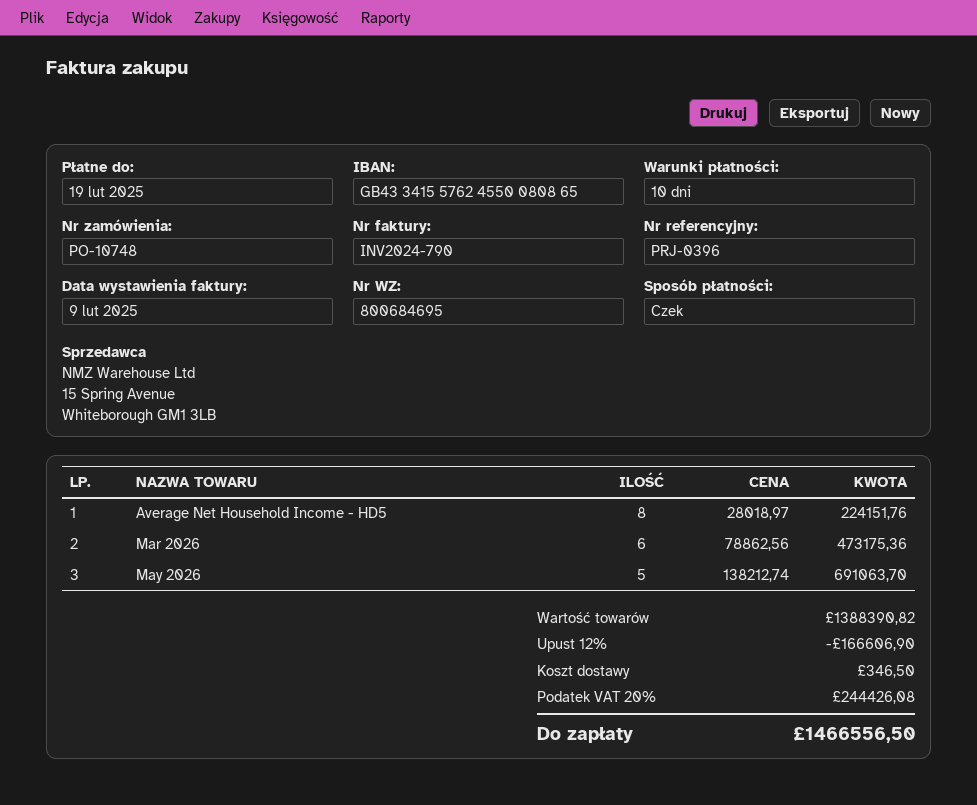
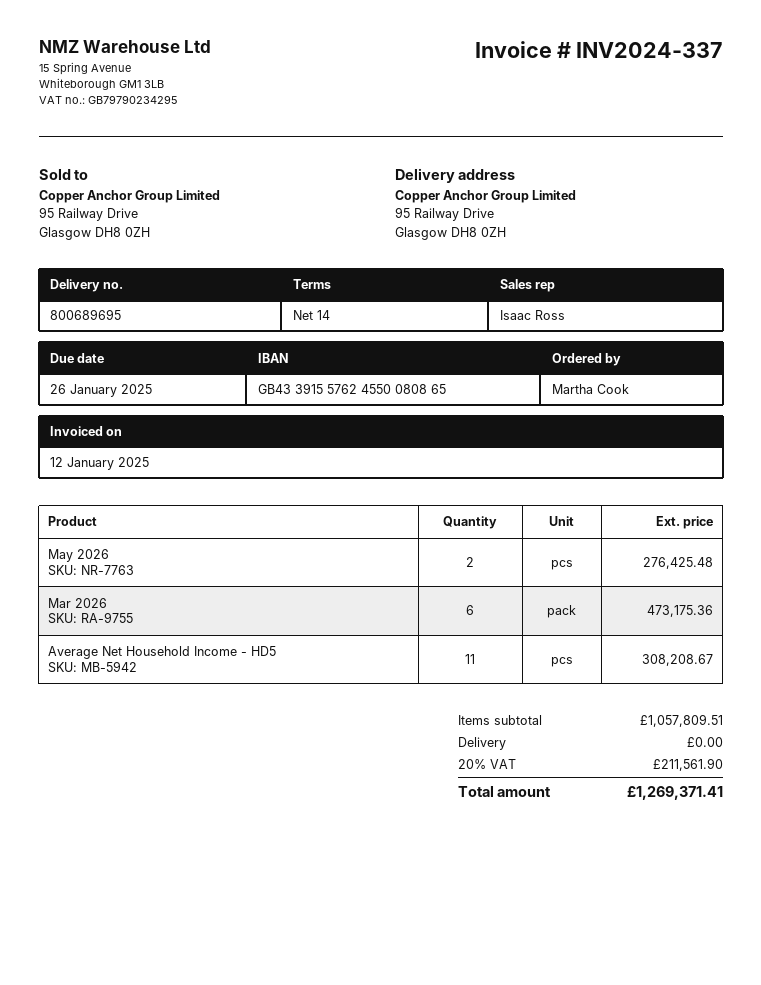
delivery note number: 800684695 -> 800689695
invoice number: INV2024-790 -> INV2024-337
invoice date: 2025-02-09 -> 2025-01-12
payment terms: 10 days -> 14 days
due date: 2025-02-19 -> 2025-01-26
bank account: GB43341557624550080865 -> GB43391557624550080865
Average Net Household Income - HD5: 8 for 224151.76 -> 11 for 308208.67
May 2026: 5 for 691063.70 -> 2 for 276425.48
subtotal: 1388390.82 -> 1057809.51
discount: 12% = 166606.90 -> none
shipping: 346.50 -> 0.00
tax: 20% = 244426.08 -> 20% = 211561.90
total: 1466556.50 -> 1269371.41

